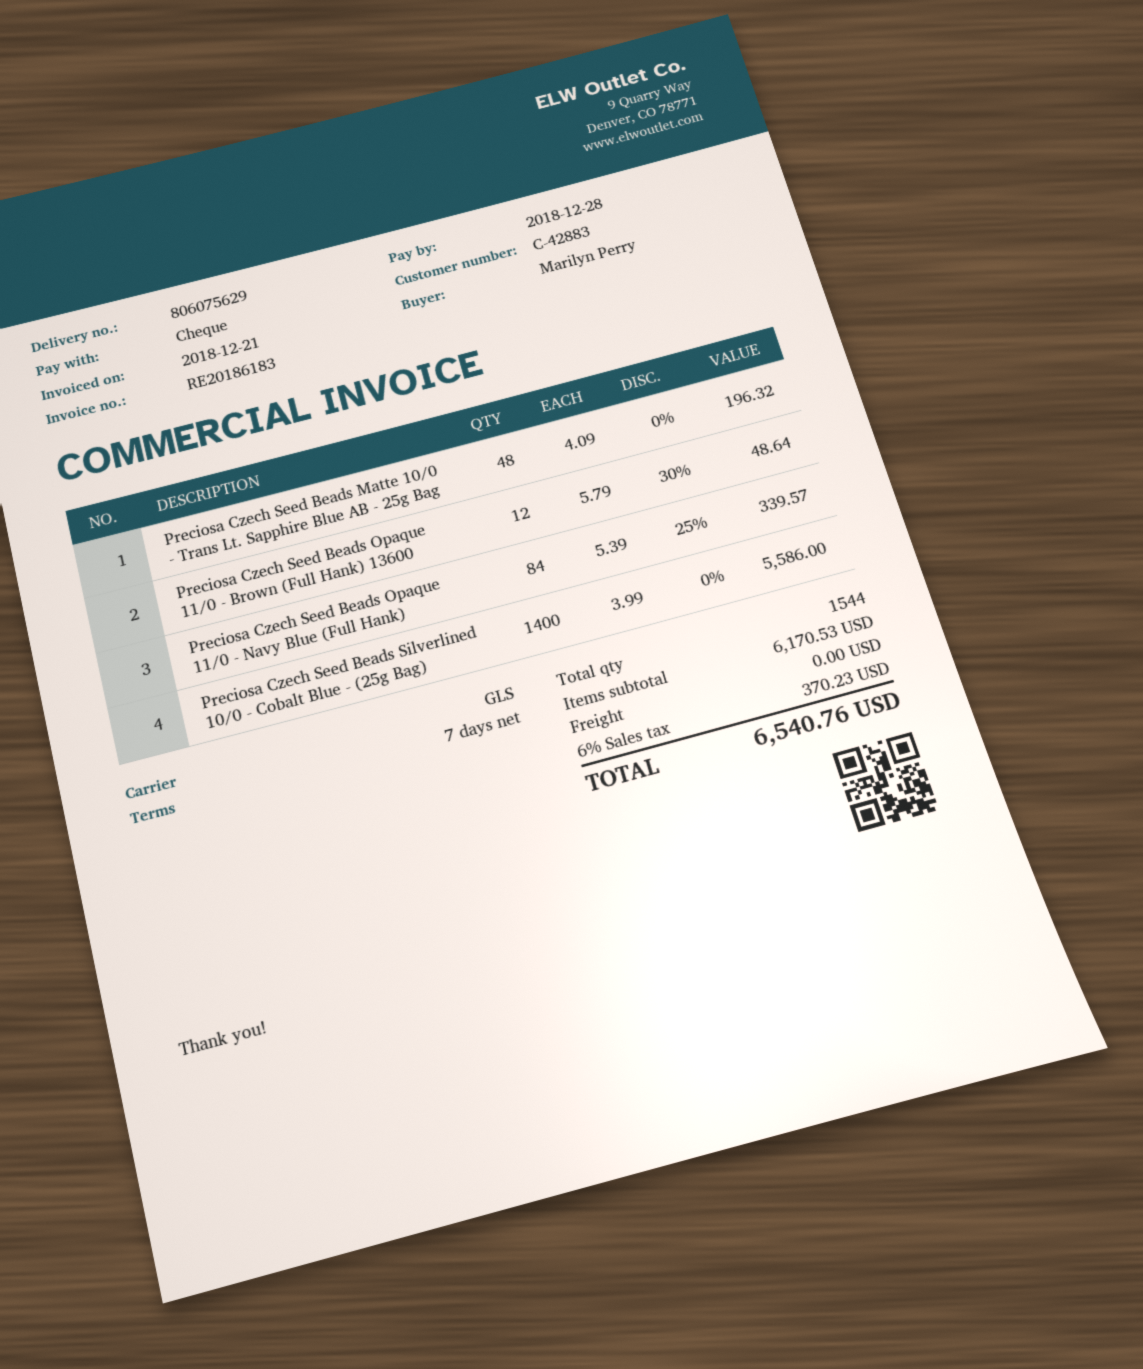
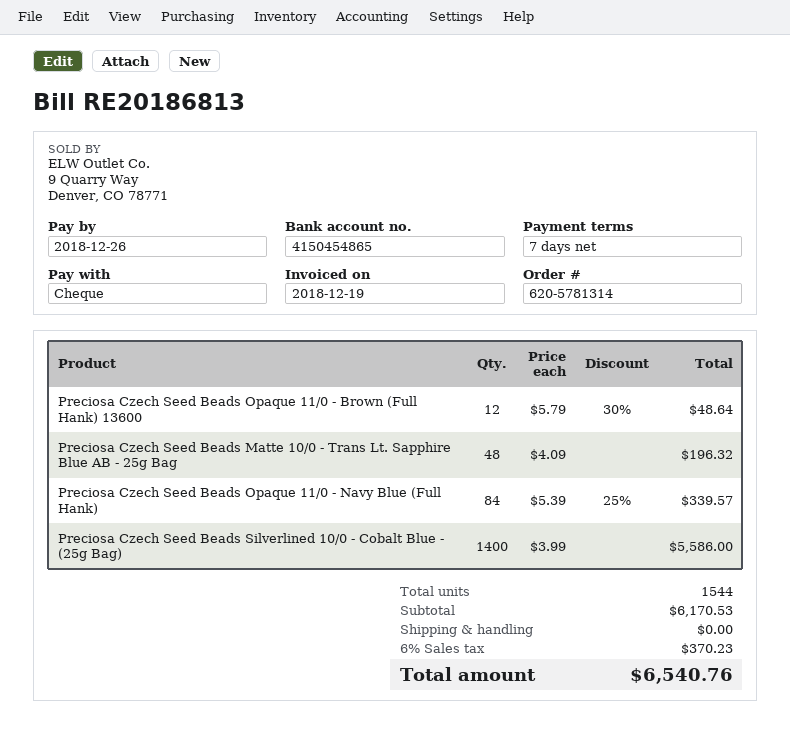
invoice number: RE20186183 -> RE20186813
invoice date: 2018-12-21 -> 2018-12-19
due date: 2018-12-28 -> 2018-12-26

